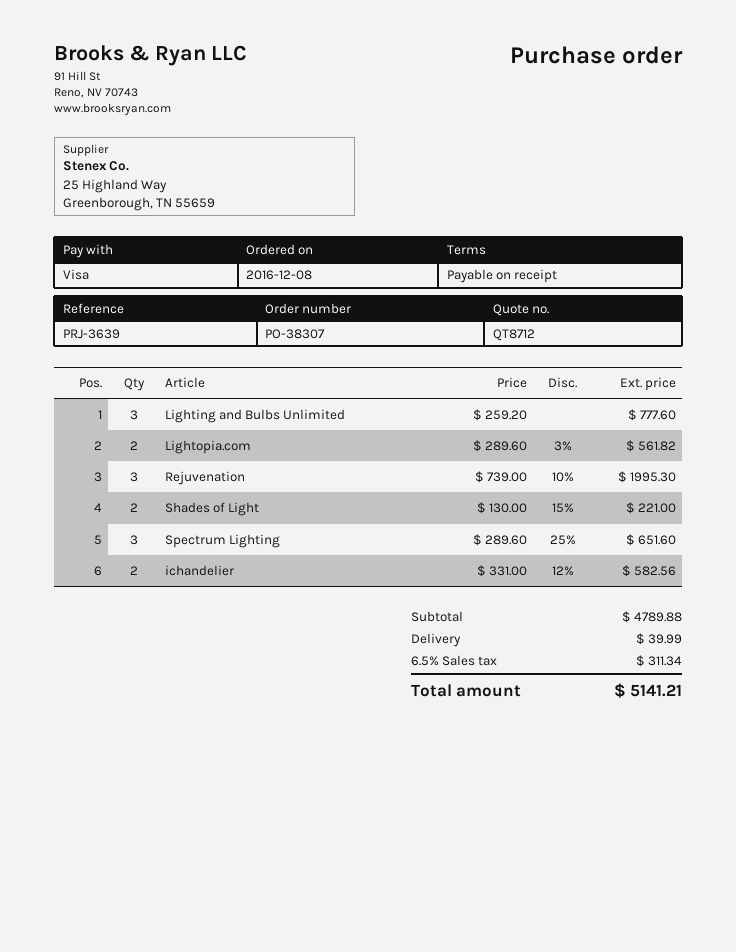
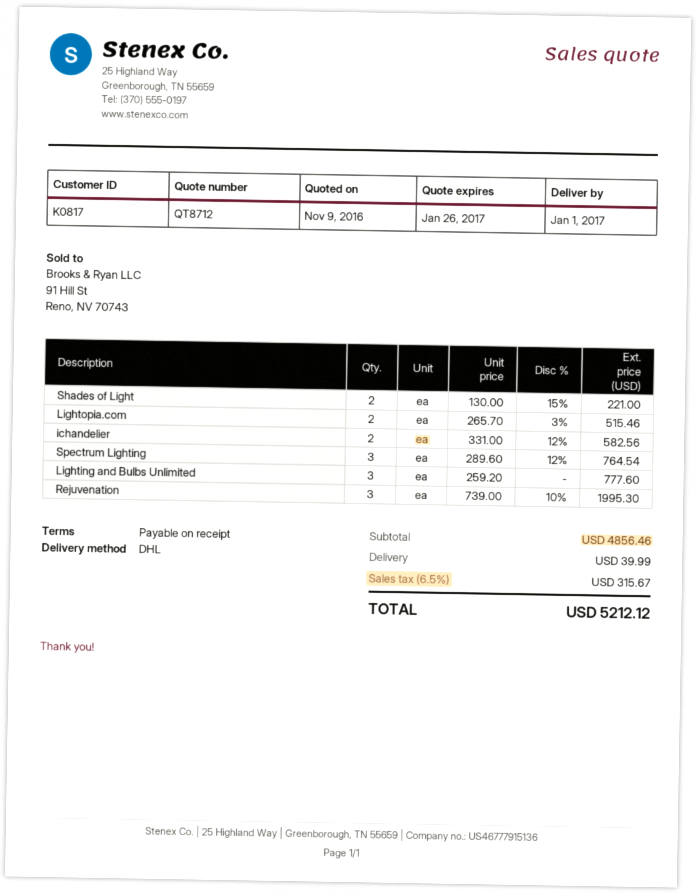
Lightopia.com: 2 x 289.60 - 3% = 561.82 -> 2 x 265.70 - 3% = 515.46
Spectrum Lighting: 3 x 289.60 - 25% = 651.60 -> 3 x 289.60 - 12% = 764.54
subtotal: 4789.88 -> 4856.46
tax: 6.5% = 311.34 -> 6.5% = 315.67
total: 5141.21 -> 5212.12

